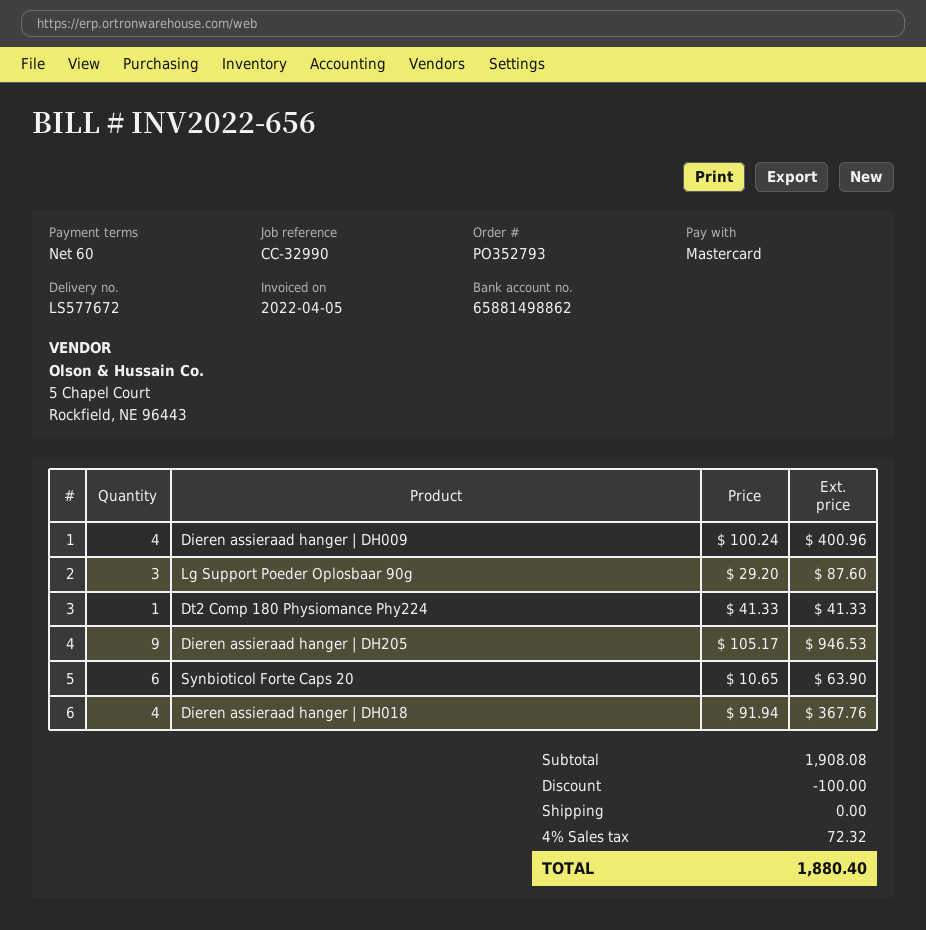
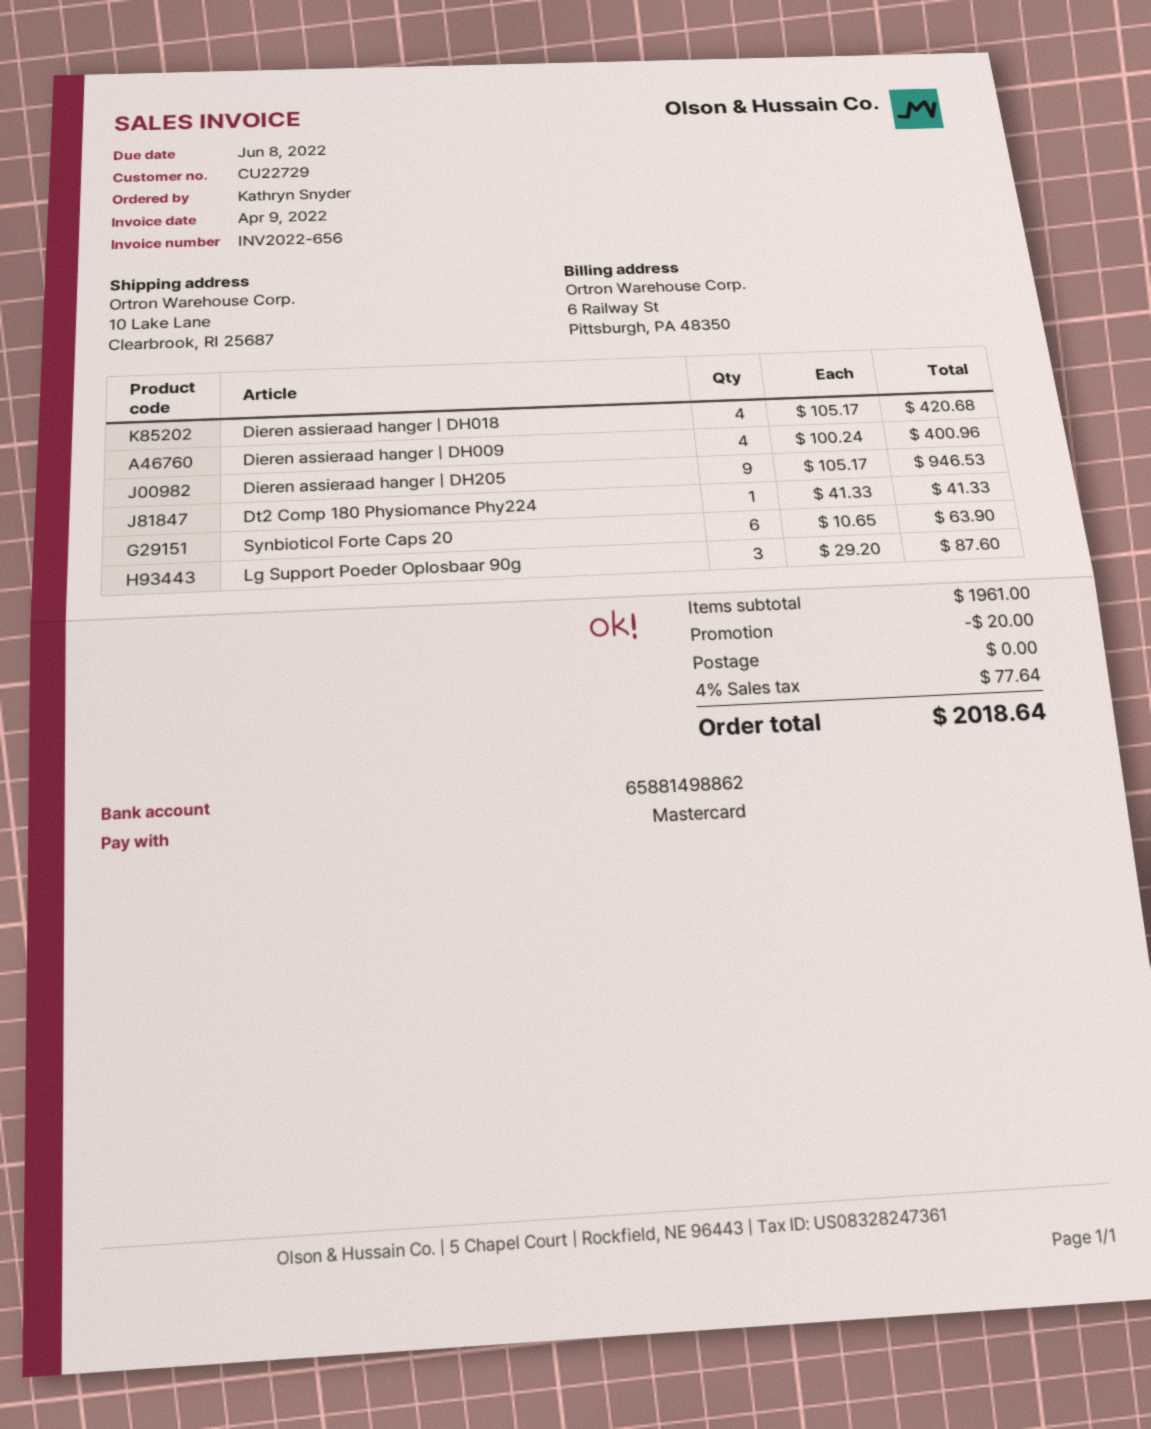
invoice date: 2022-04-05 -> 2022-04-09
Dieren assieraad hanger | DH018: 4 x 91.94 = 367.76 -> 4 x 105.17 = 420.68
subtotal: 1908.08 -> 1961.00
discount: 100.00 -> 20.00
tax: 4% = 72.32 -> 4% = 77.64
total: 1880.40 -> 2018.64

